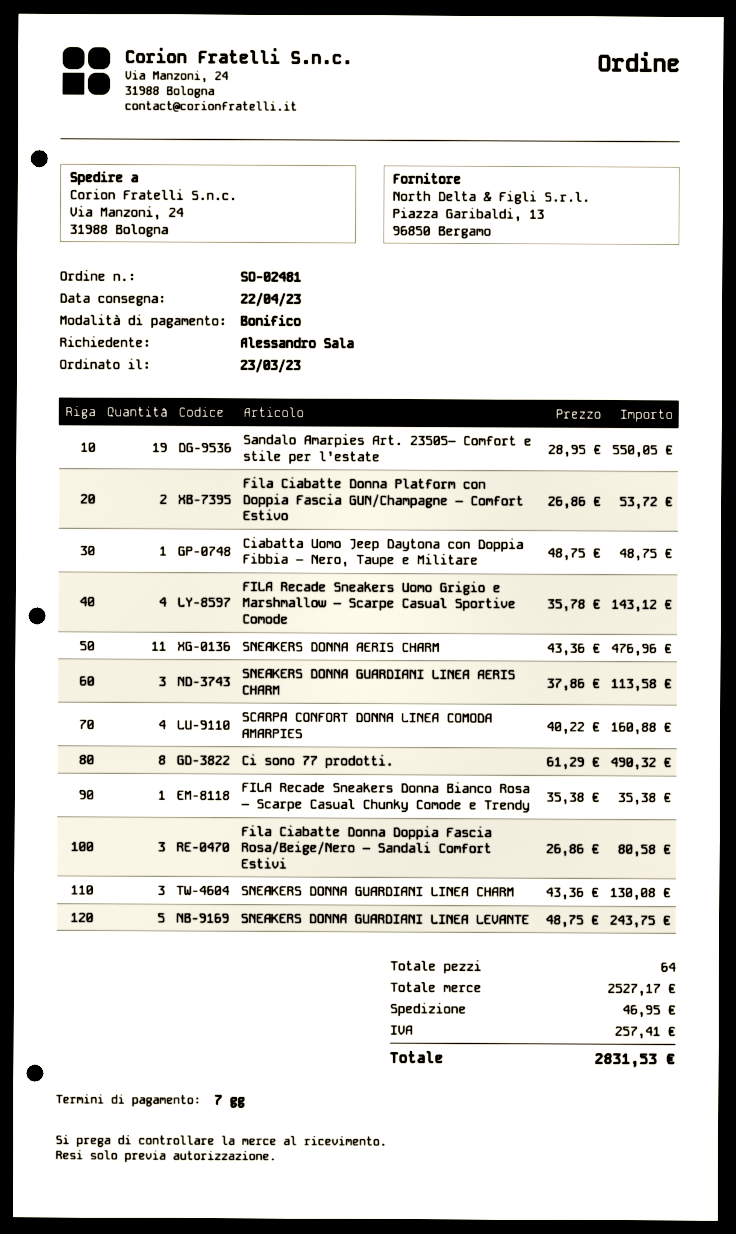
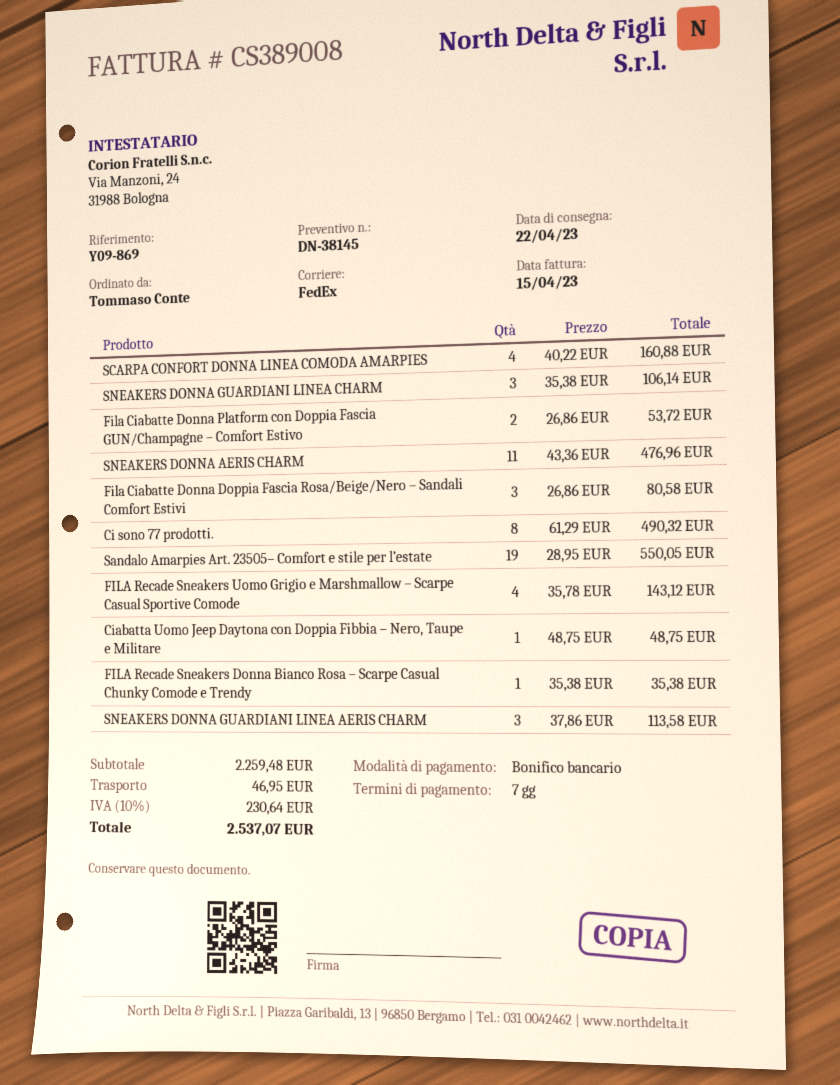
ordered by: Alessandro Sala -> Tommaso Conte
SNEAKERS DONNA GUARDIANI LINEA CHARM: 3 x 43.36 = 130.08 -> 3 x 35.38 = 106.14
SNEAKERS DONNA GUARDIANI LINEA LEVANTE: 5 x 48.75 = 243.75 -> none
subtotal: 2527.17 -> 2259.48
tax: 257.41 -> 230.64
total: 2831.53 -> 2537.07

